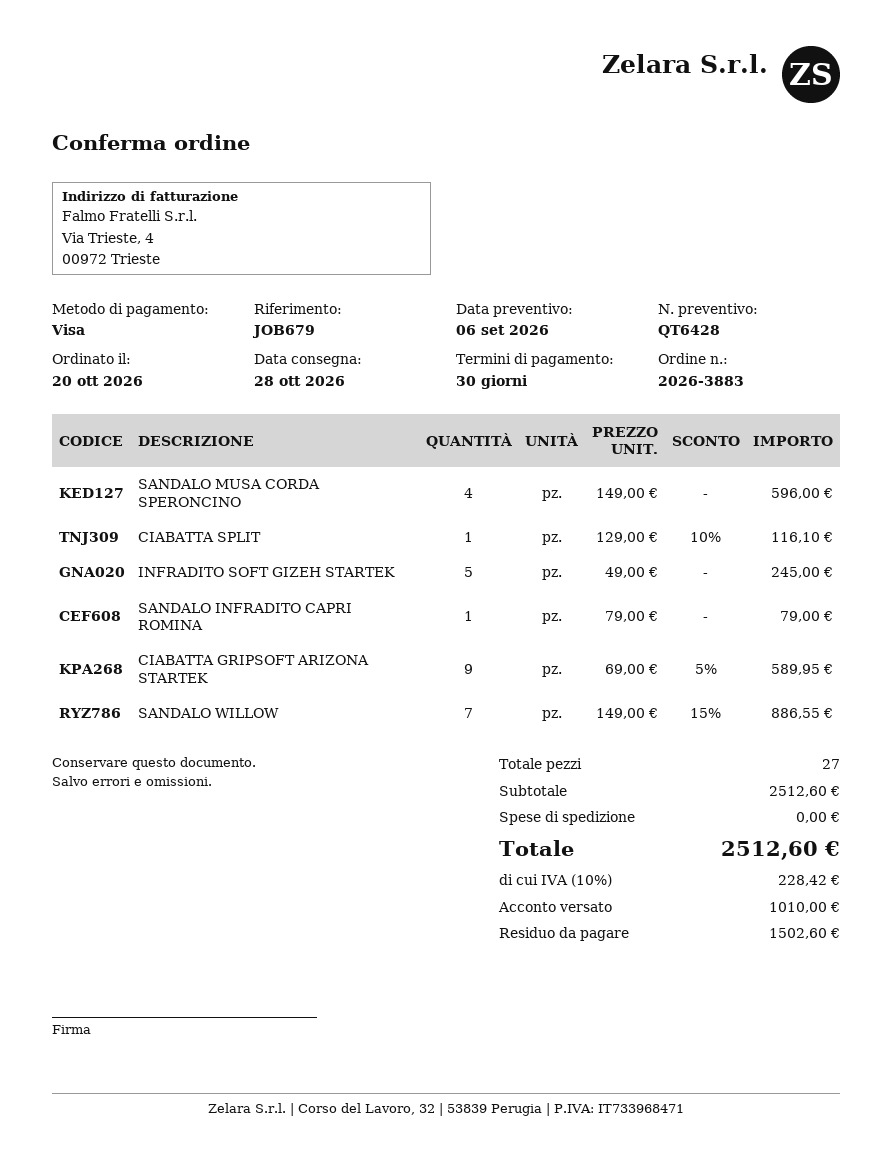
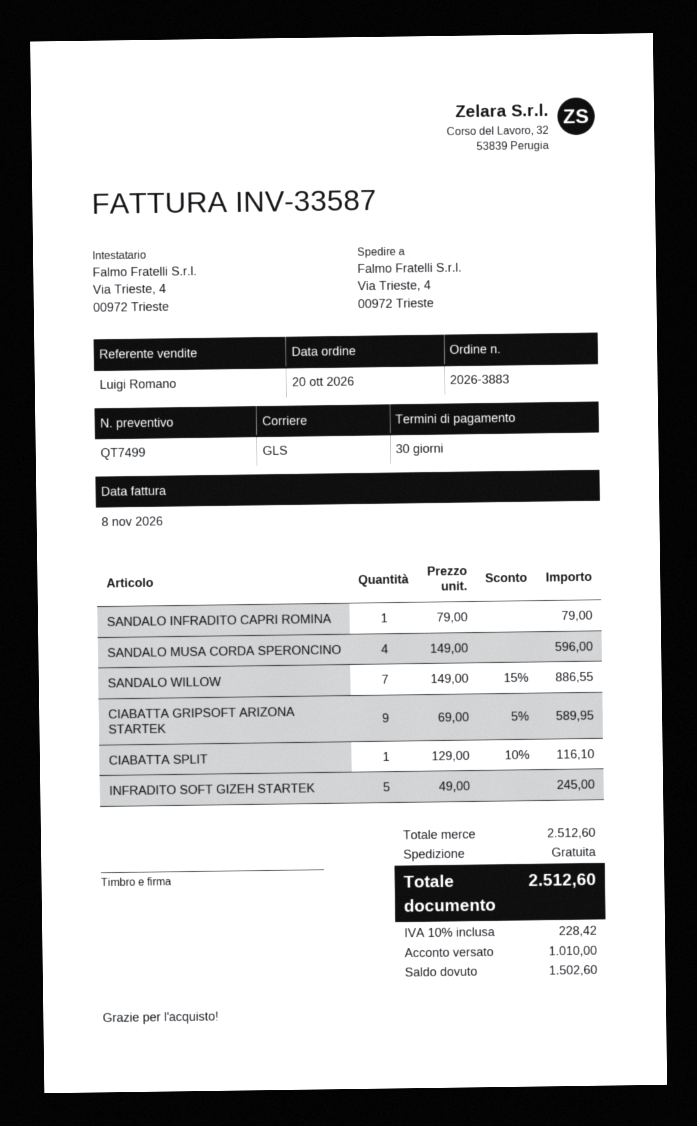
quote number: QT6428 -> QT7499

